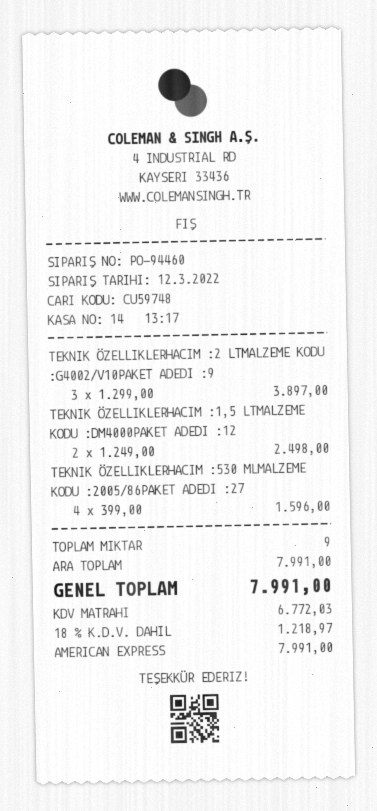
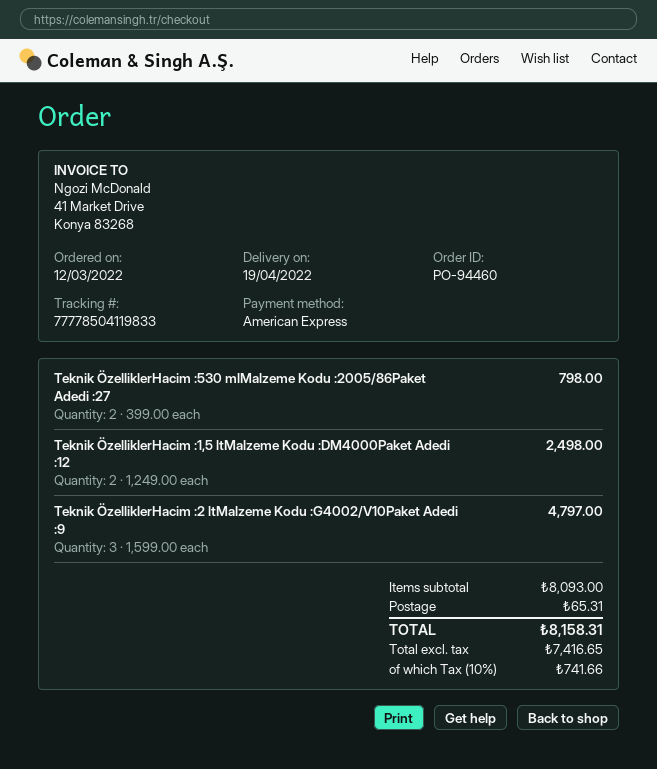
TEKNIK ÖZELLIKLERHACIM :2 LTMALZEME KODU :G4002/V10PAKET ADEDI :9: 3 x 1299.00 = 3897.00 -> 3 x 1599.00 = 4797.00
TEKNIK ÖZELLIKLERHACIM :530 MLMALZEME KODU :2005/86PAKET ADEDI :27: 4 x 399.00 = 1596.00 -> 2 x 399.00 = 798.00
subtotal: 7991.00 -> 8093.00
shipping: none -> 65.31
net: 6772.03 -> 7416.65
tax: 18% = 1218.97 -> 10% = 741.66
total: 7991.00 -> 8158.31

